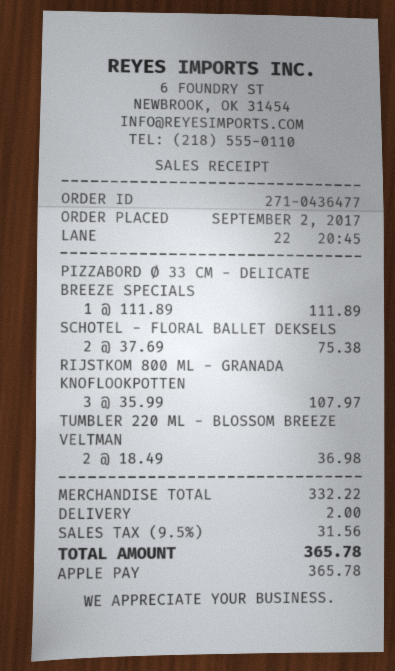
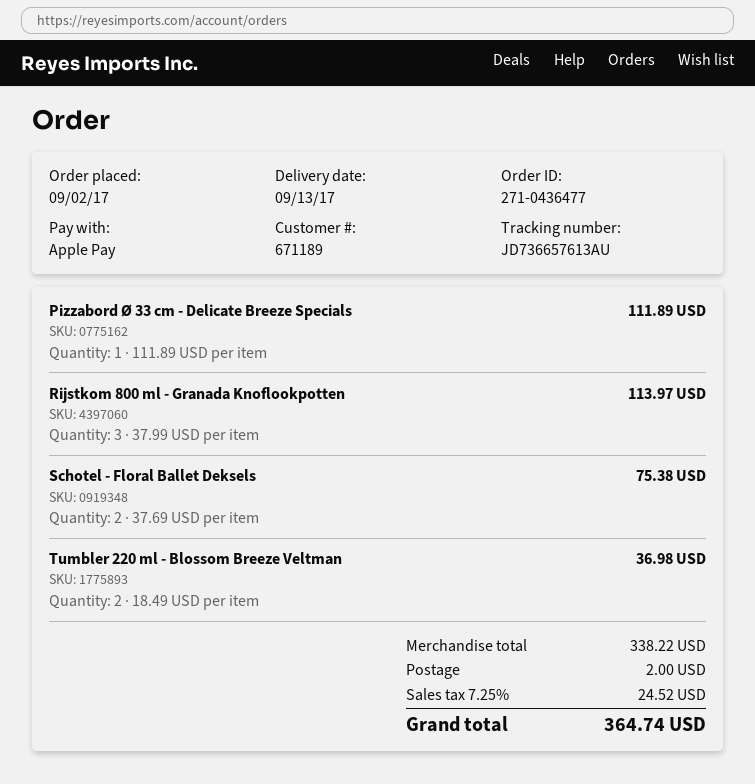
RIJSTKOM 800 ML - GRANADA KNOFLOOKPOTTEN: 3 x 35.99 = 107.97 -> 3 x 37.99 = 113.97
subtotal: 332.22 -> 338.22
tax: 9.5% = 31.56 -> 7.25% = 24.52
total: 365.78 -> 364.74

